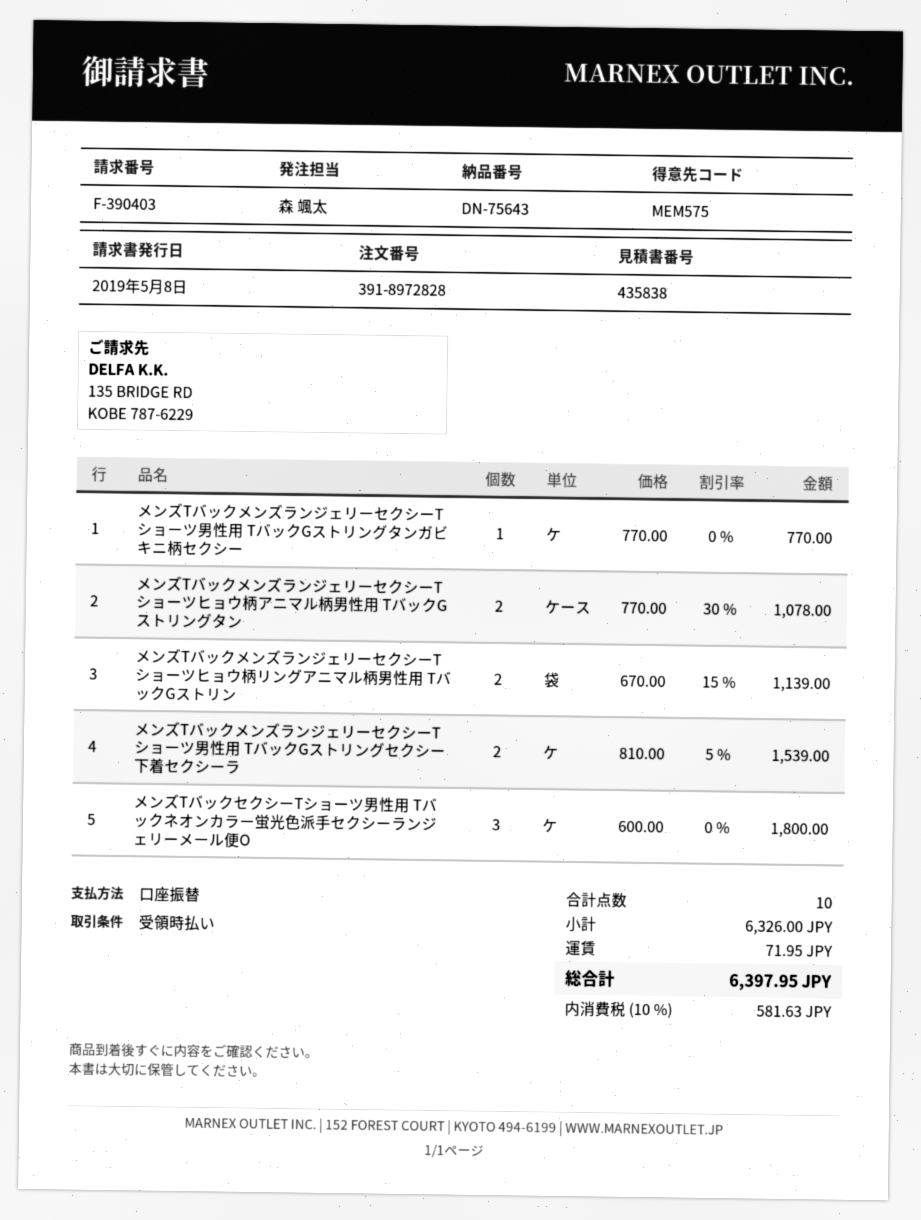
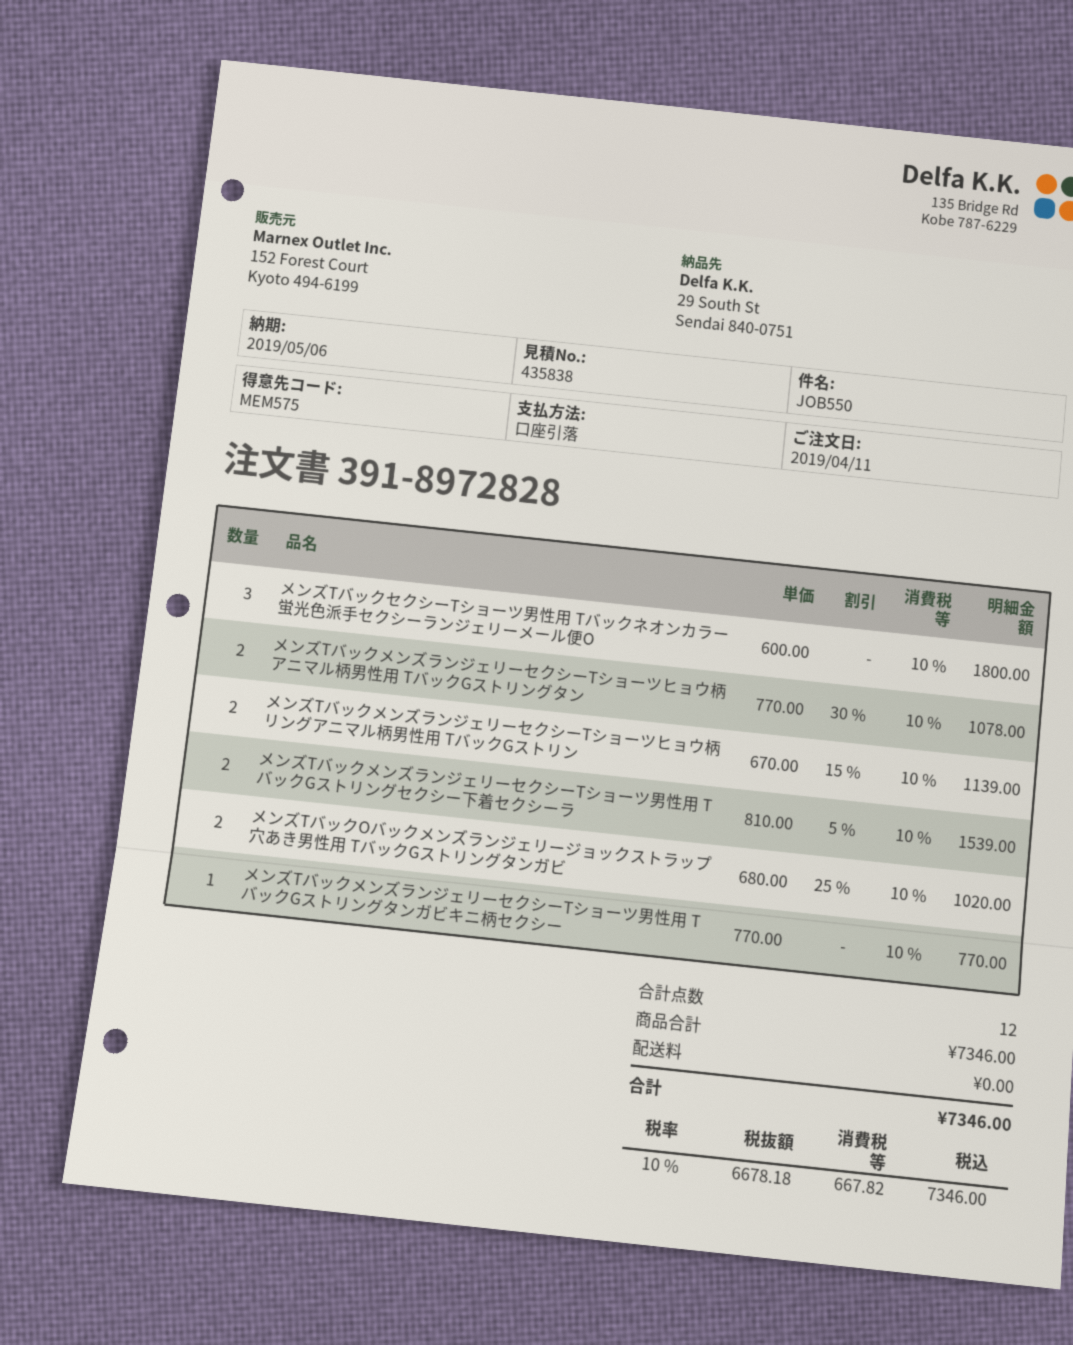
メンズTバックOバックメンズランジェリージョックストラップ穴あき男性用 TバックGストリングタンガビ: none -> 2 x 680.00 - 25% = 1020.00
total quantity: 10 -> 12
subtotal: 6326.00 -> 7346.00
shipping: 71.95 -> 0.00
tax: 10% = 581.63 -> 10% = 667.82
total: 6397.95 -> 7346.00

